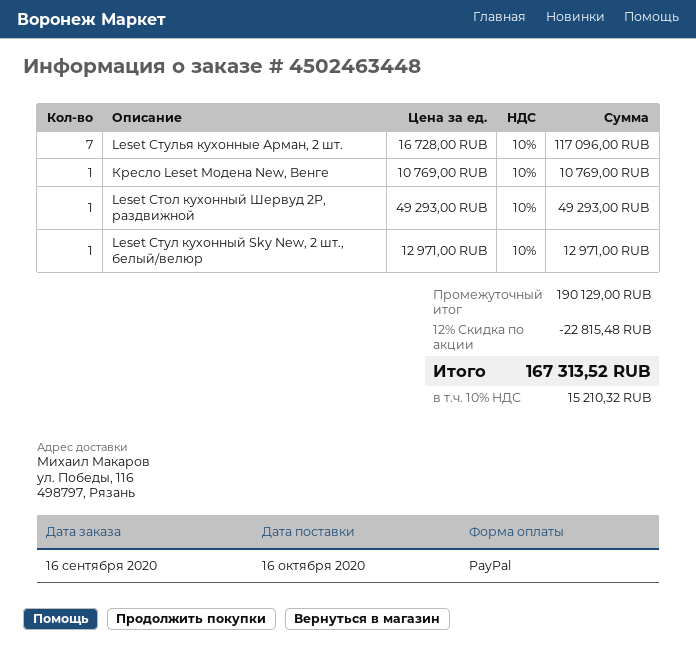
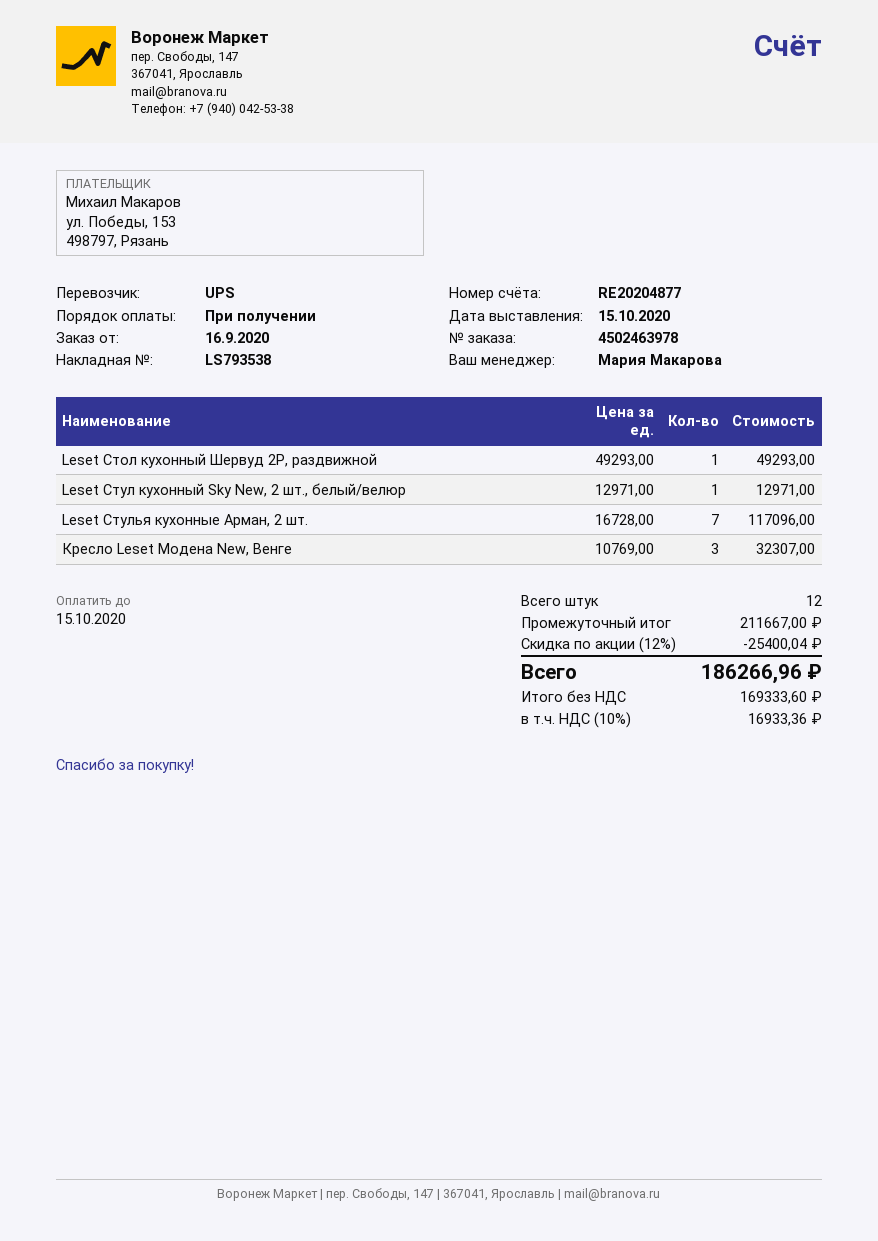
order number: 4502463448 -> 4502463978
Кресло Leset Модена New, Венге: 1 x 10769.00 = 10769.00 -> 3 x 10769.00 = 32307.00
subtotal: 190129.00 -> 211667.00
discount: 12% = 22815.48 -> 12% = 25400.04
tax: 10% = 15210.32 -> 10% = 16933.36
total: 167313.52 -> 186266.96

